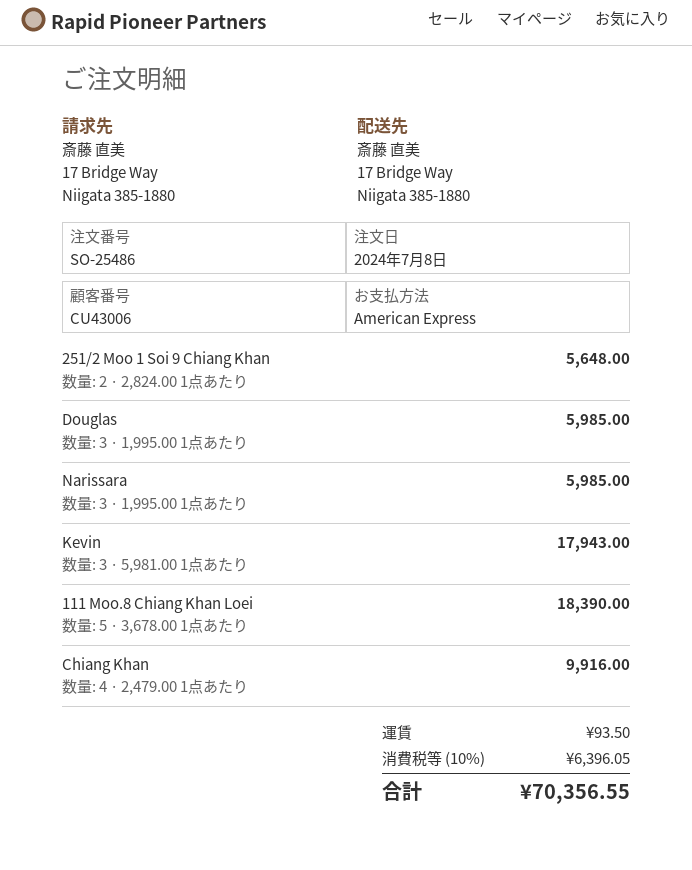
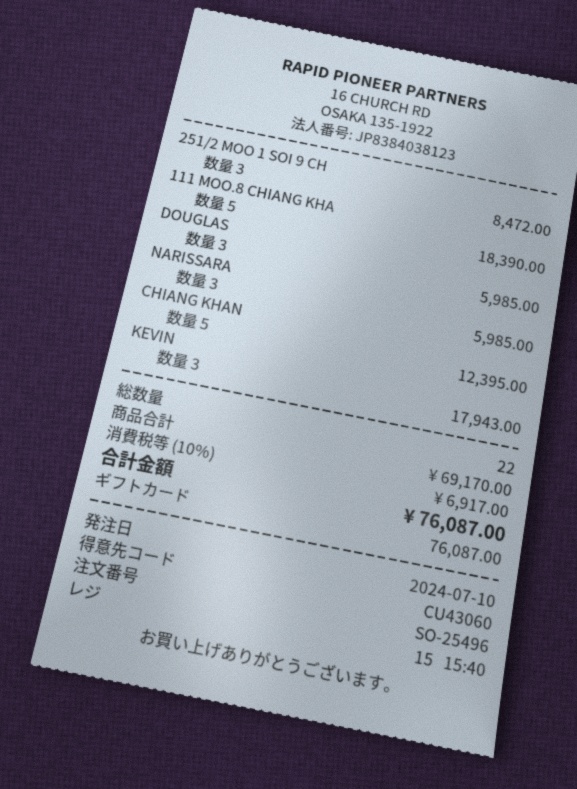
order number: SO-25486 -> SO-25496
order date: 2024-07-08 -> 2024-07-10
customer number: CU43006 -> CU43060
payment method: American Express -> gift card
251/2 Moo 1 Soi 9 Chiang Khan: 2 for 5648.00 -> 3 for 8472.00
Chiang Khan: 4 for 9916.00 -> 5 for 12395.00
shipping: 93.50 -> none
tax: 10% = 6396.05 -> 10% = 6917.00
total: 70356.55 -> 76087.00

